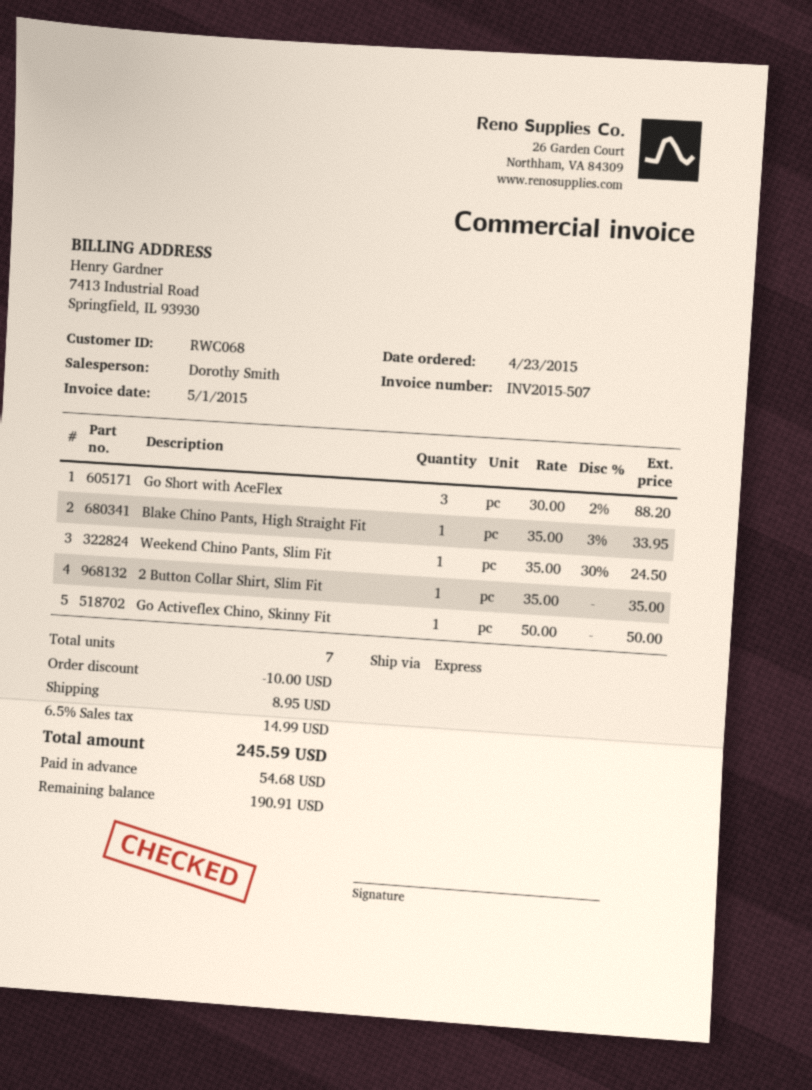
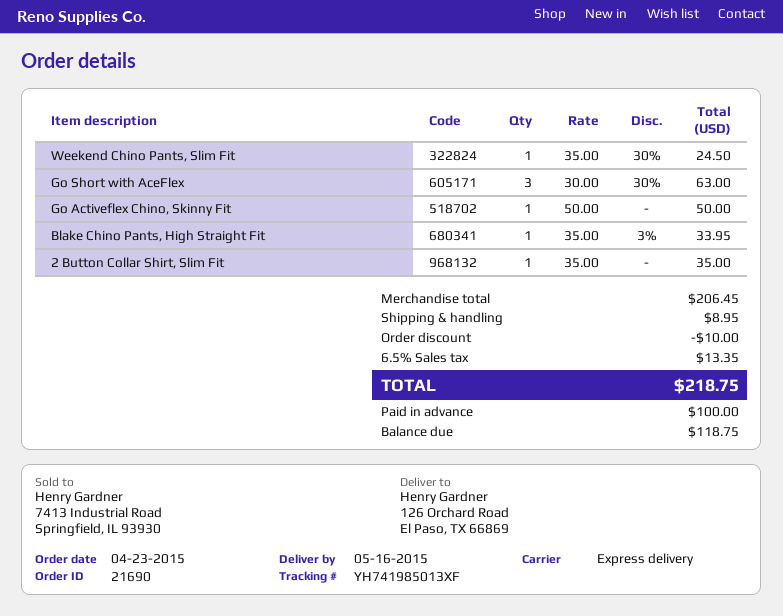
Go Short with AceFlex: 3 x 30.00 - 2% = 88.20 -> 3 x 30.00 - 30% = 63.00
tax: 6.5% = 14.99 -> 6.5% = 13.35
total: 245.59 -> 218.75
deposit: 54.68 -> 100.00
balance: 190.91 -> 118.75

